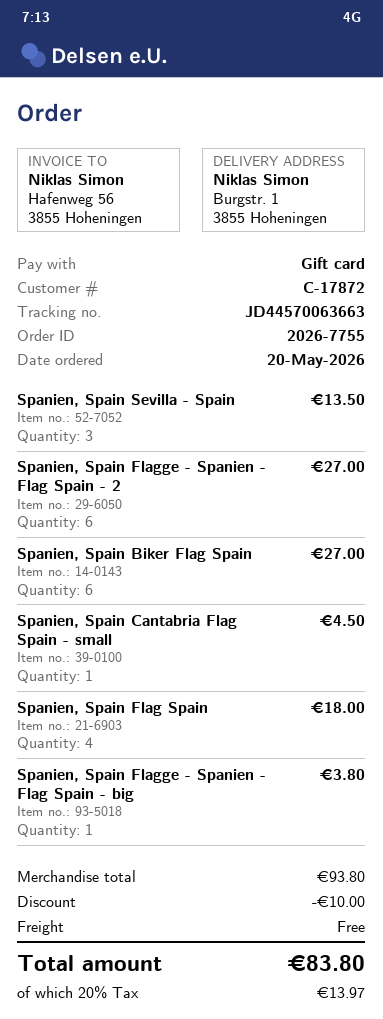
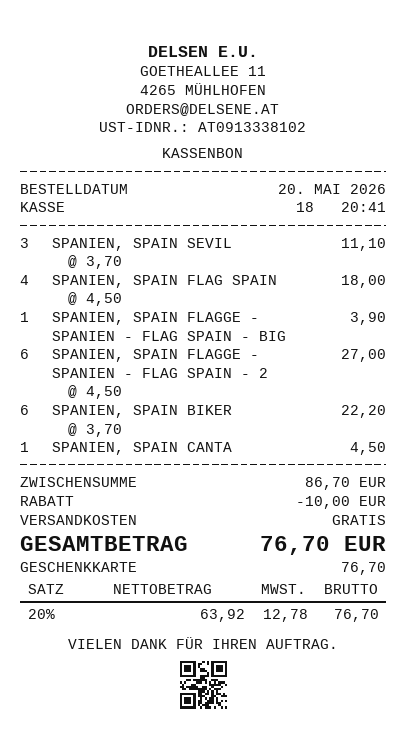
Spanien, Spain Sevilla - Spain: 3 for 13.50 -> 3 for 11.10
Spanien, Spain Biker Flag Spain: 6 for 27.00 -> 6 for 22.20
Spanien, Spain Flagge - Spanien - Flag Spain - big: 1 for 3.80 -> 1 for 3.90
subtotal: 93.80 -> 86.70
tax: 20% = 13.97 -> 20% = 12.78
total: 83.80 -> 76.70

